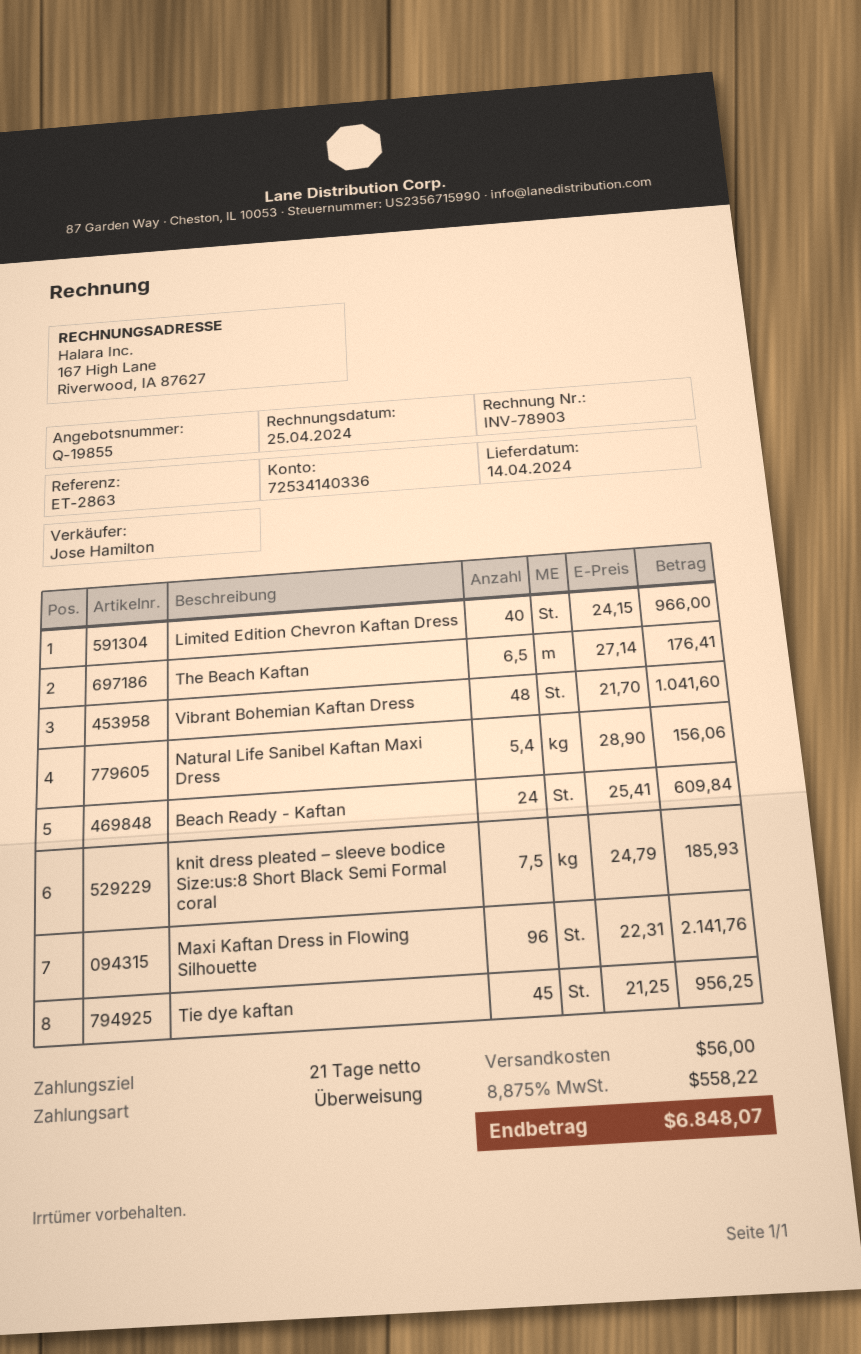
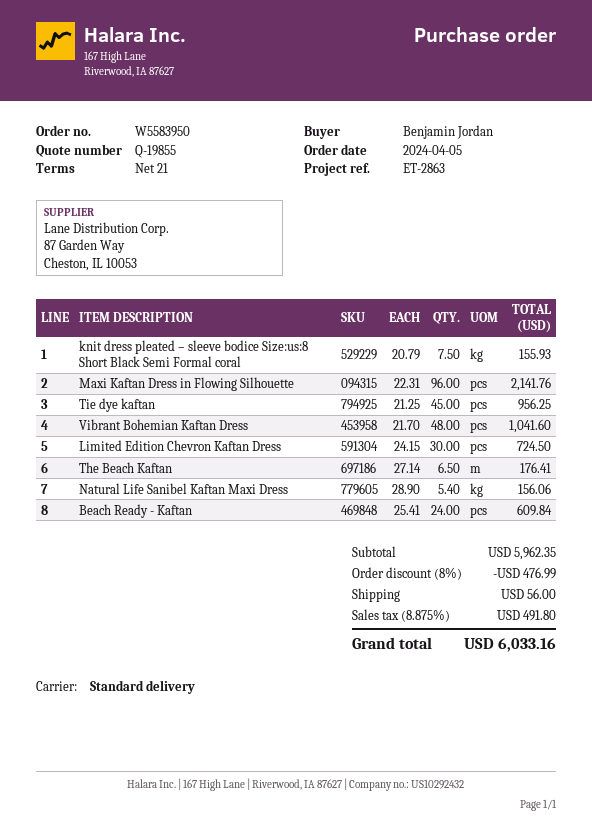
Limited Edition Chevron Kaftan Dress: 40 x 24.15 = 966.00 -> 30 x 24.15 = 724.50
knit dress pleated – sleeve bodice Size:us:8 Short Black Semi Formal coral: 7.5 x 24.79 = 185.93 -> 7.5 x 20.79 = 155.93
discount: none -> 8% = 476.99
tax: 8.875% = 558.22 -> 8.875% = 491.80
total: 6848.07 -> 6033.16

